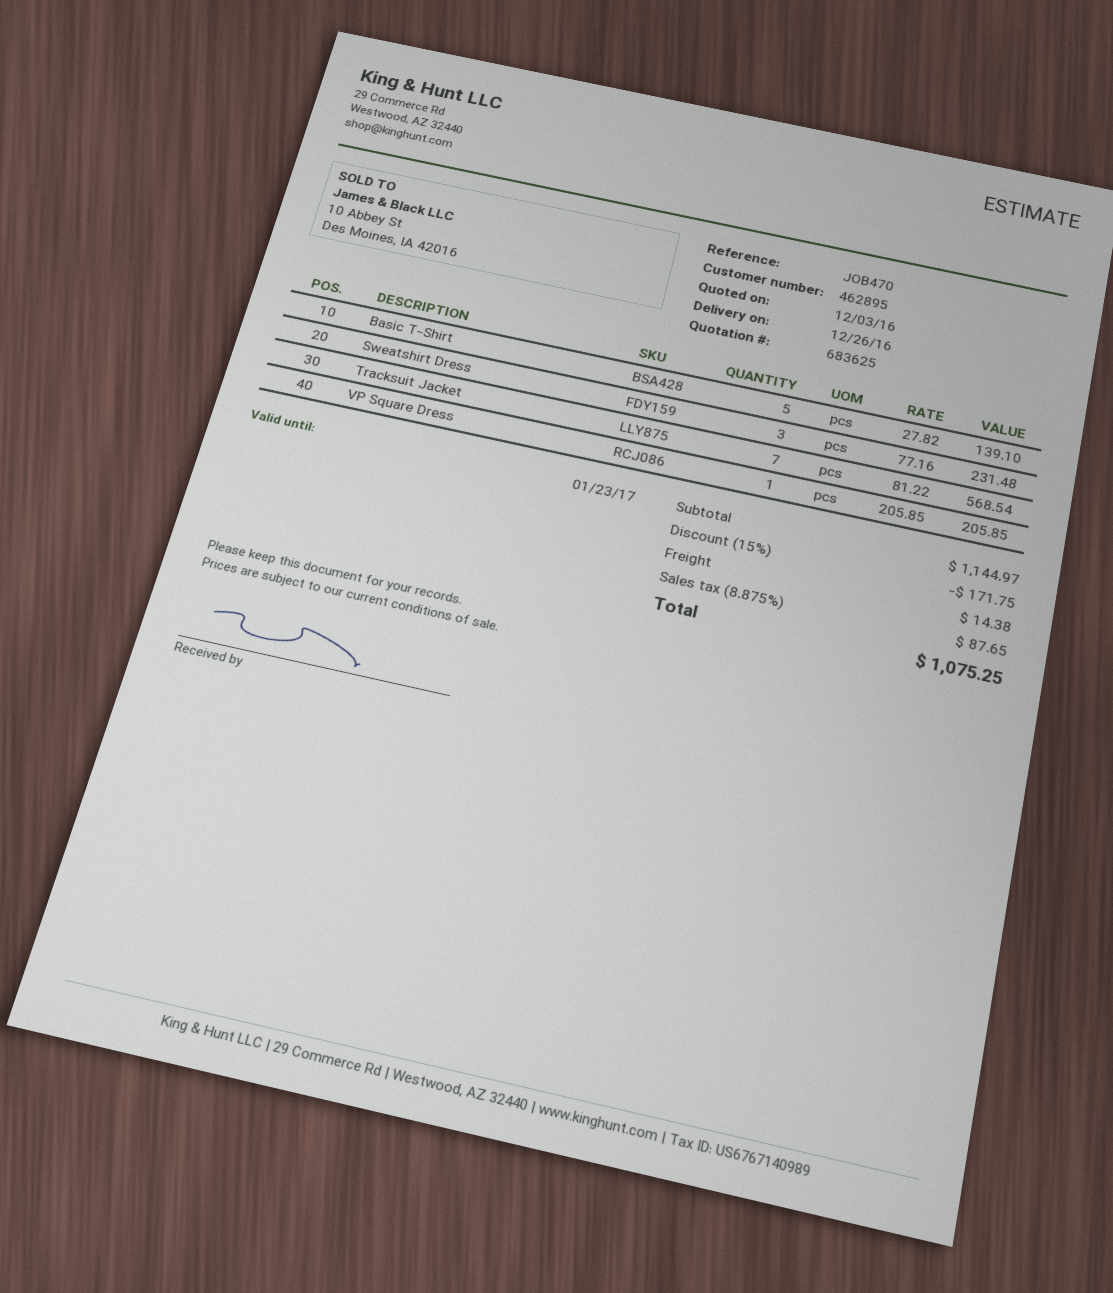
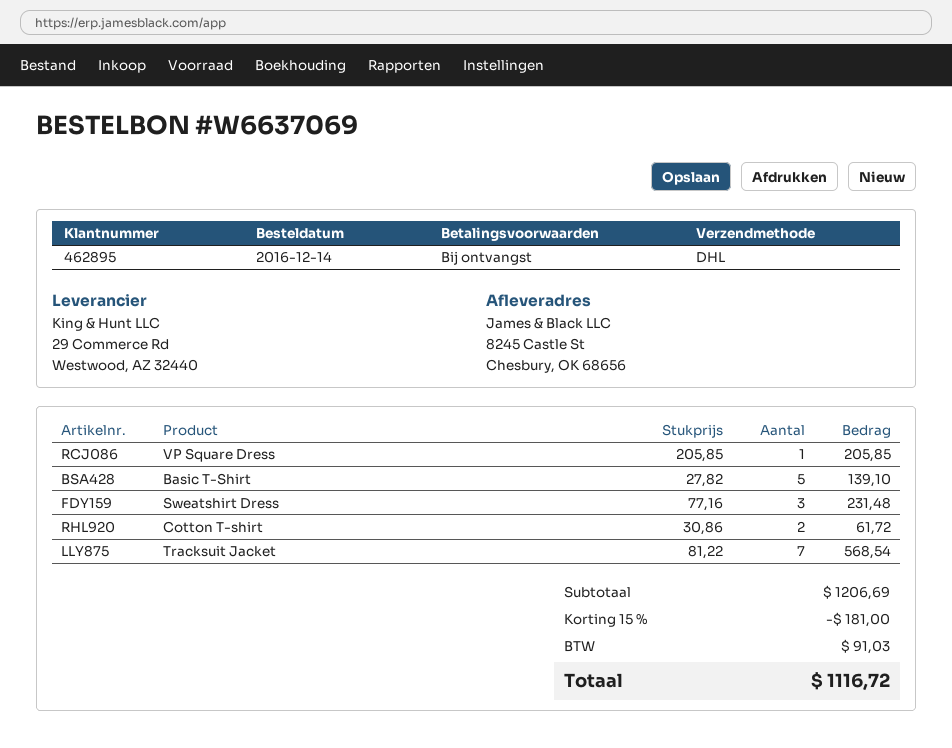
Cotton T-shirt: none -> 2 x 30.86 = 61.72
subtotal: 1144.97 -> 1206.69
discount: 15% = 171.75 -> 15% = 181.00
shipping: 14.38 -> none
tax: 87.65 -> 91.03
total: 1075.25 -> 1116.72

